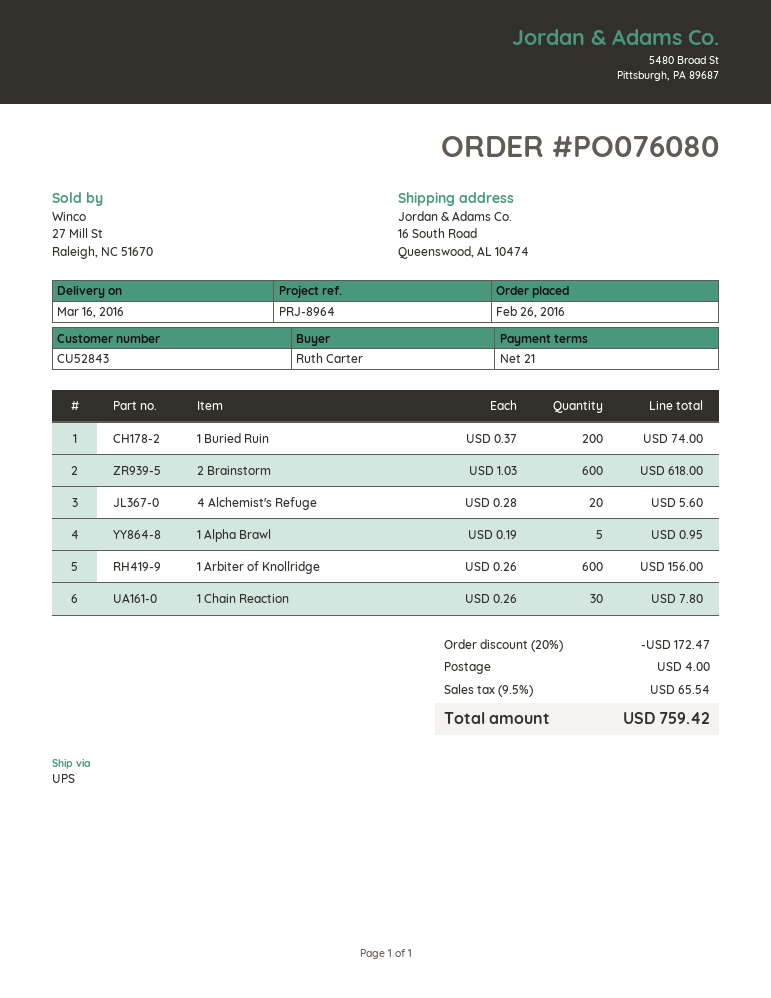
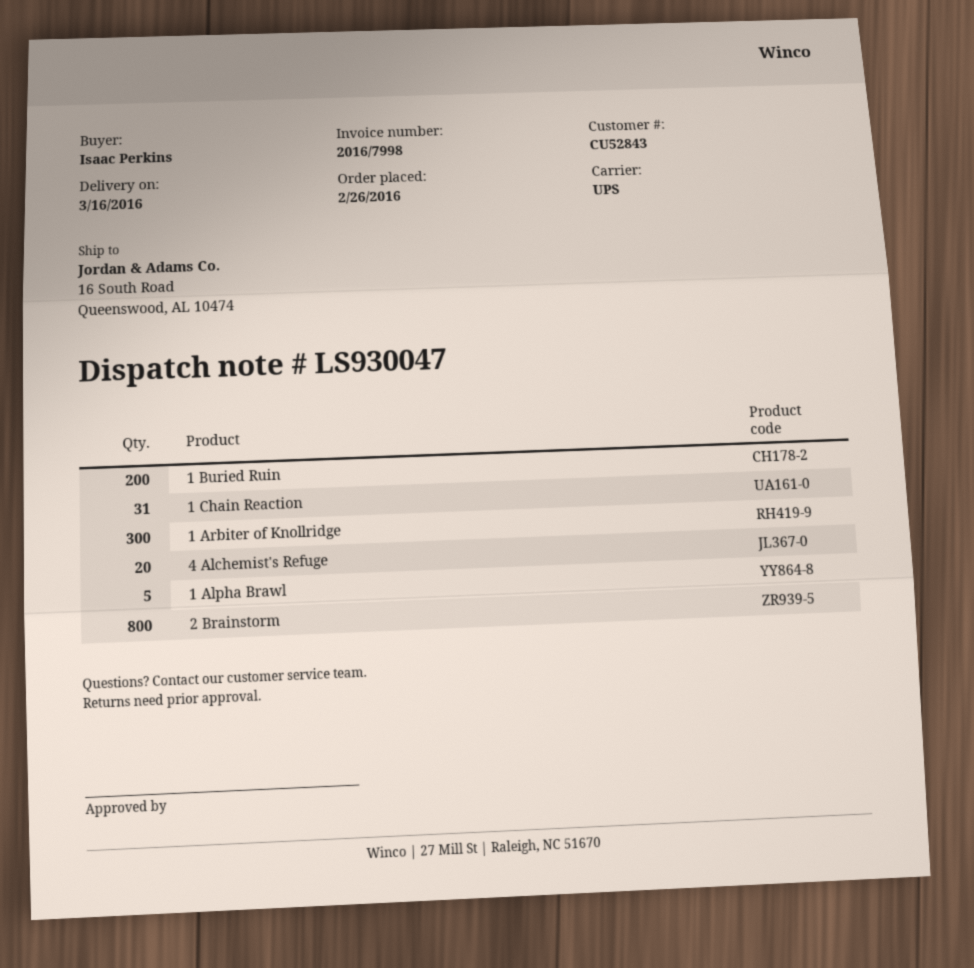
ordered by: Ruth Carter -> Isaac Perkins
2 Brainstorm: 600 -> 800
1 Arbiter of Knollridge: 600 -> 300
1 Chain Reaction: 30 -> 31

